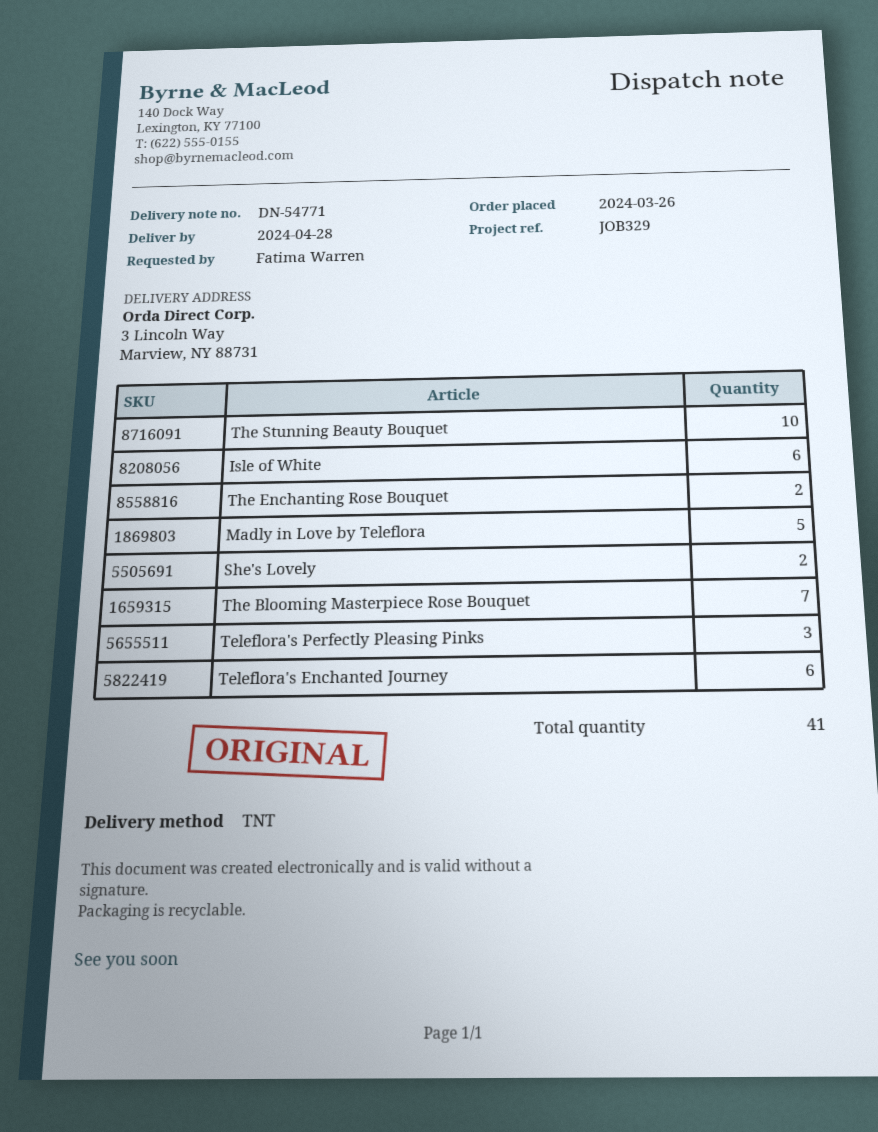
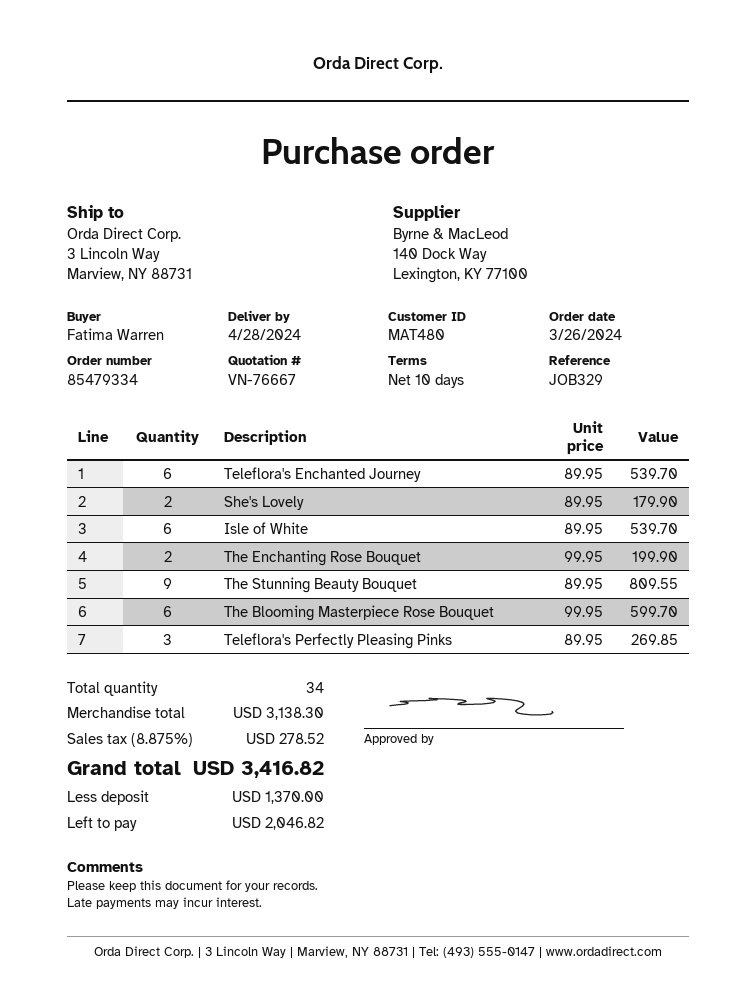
The Stunning Beauty Bouquet: 10 -> 9
Madly in Love by Teleflora: 5 -> none
The Blooming Masterpiece Rose Bouquet: 7 -> 6
total quantity: 41 -> 34

